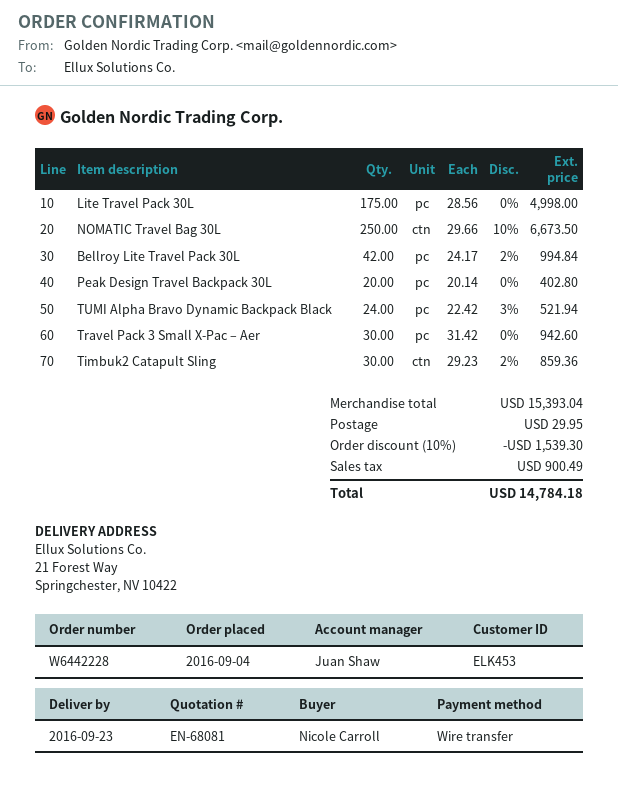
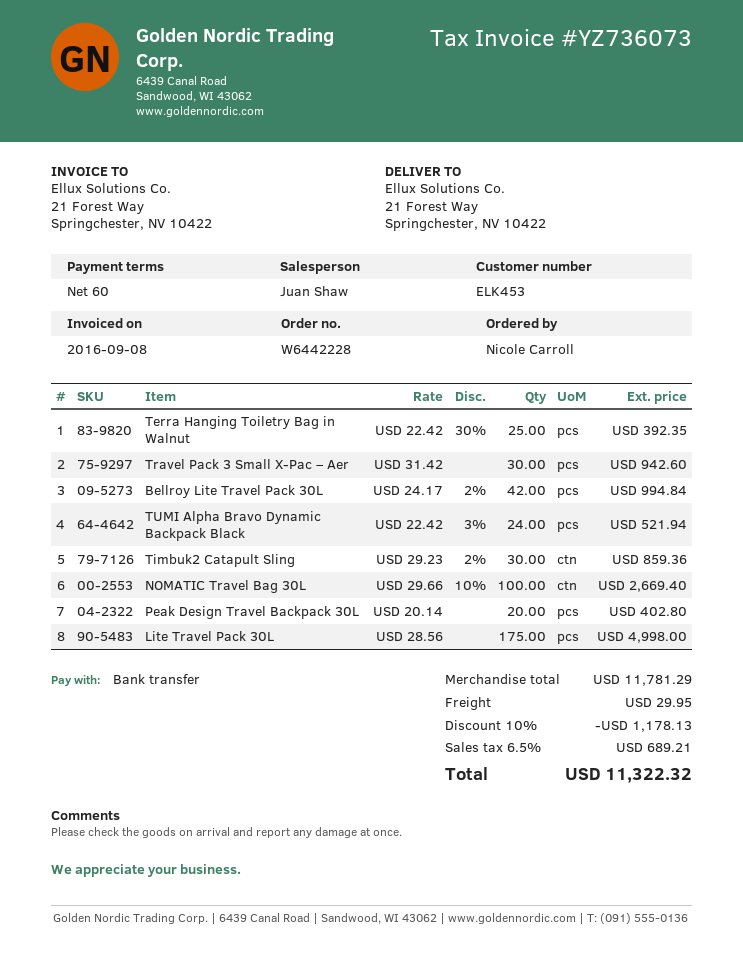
NOMATIC Travel Bag 30L: 250 x 29.66 - 10% = 6673.50 -> 100 x 29.66 - 10% = 2669.40
Terra Hanging Toiletry Bag in Walnut: none -> 25 x 22.42 - 30% = 392.35
subtotal: 15393.04 -> 11781.29
discount: 10% = 1539.30 -> 10% = 1178.13
tax: 900.49 -> 689.21
total: 14784.18 -> 11322.32

